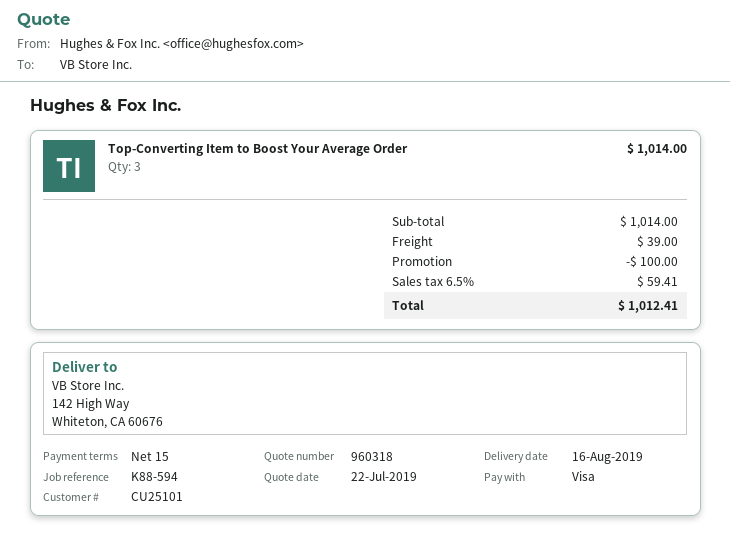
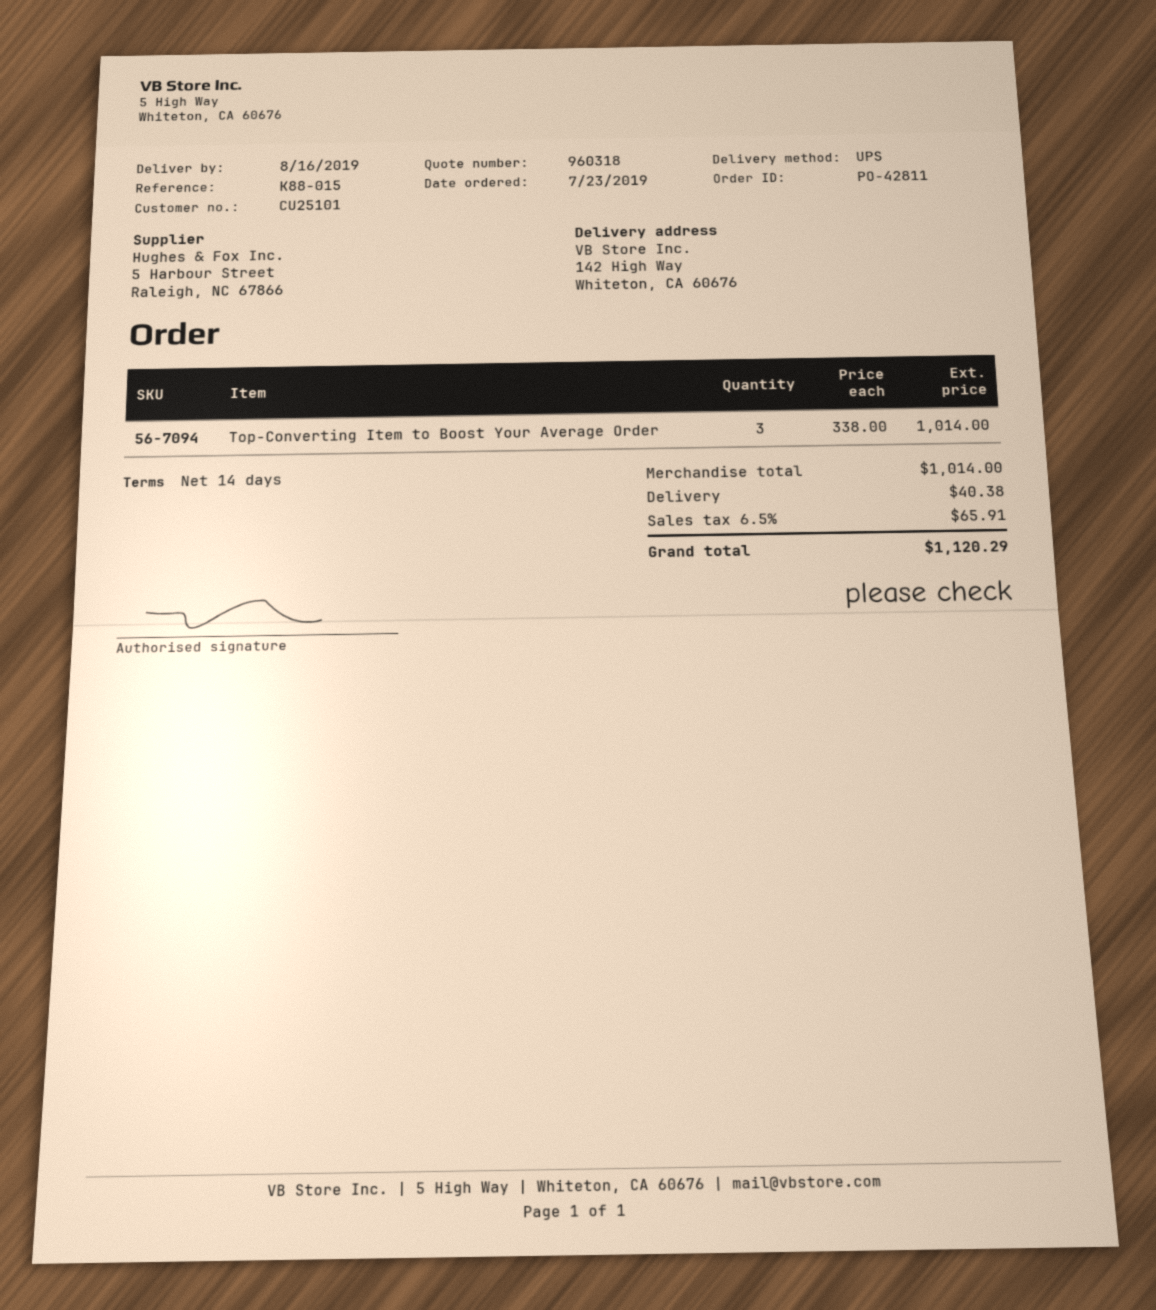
payment terms: 15 days -> 14 days
reference: K88-594 -> K88-015
discount: 100.00 -> none
shipping: 39.00 -> 40.38
tax: 6.5% = 59.41 -> 6.5% = 65.91
total: 1012.41 -> 1120.29

